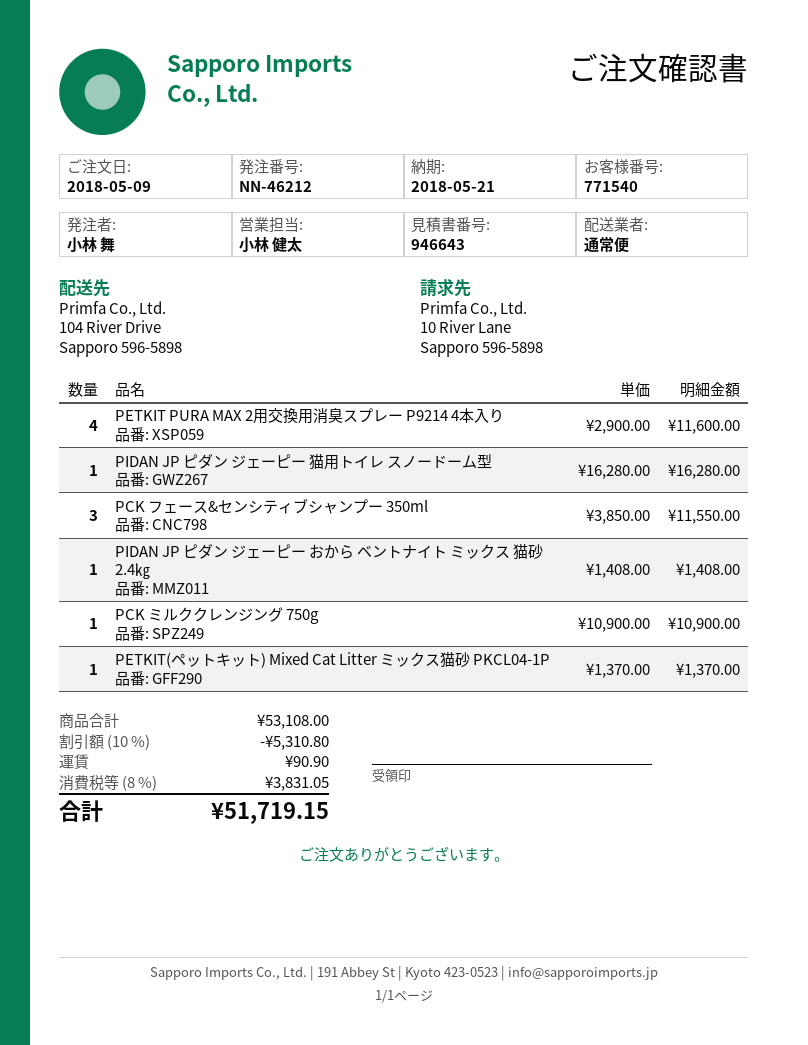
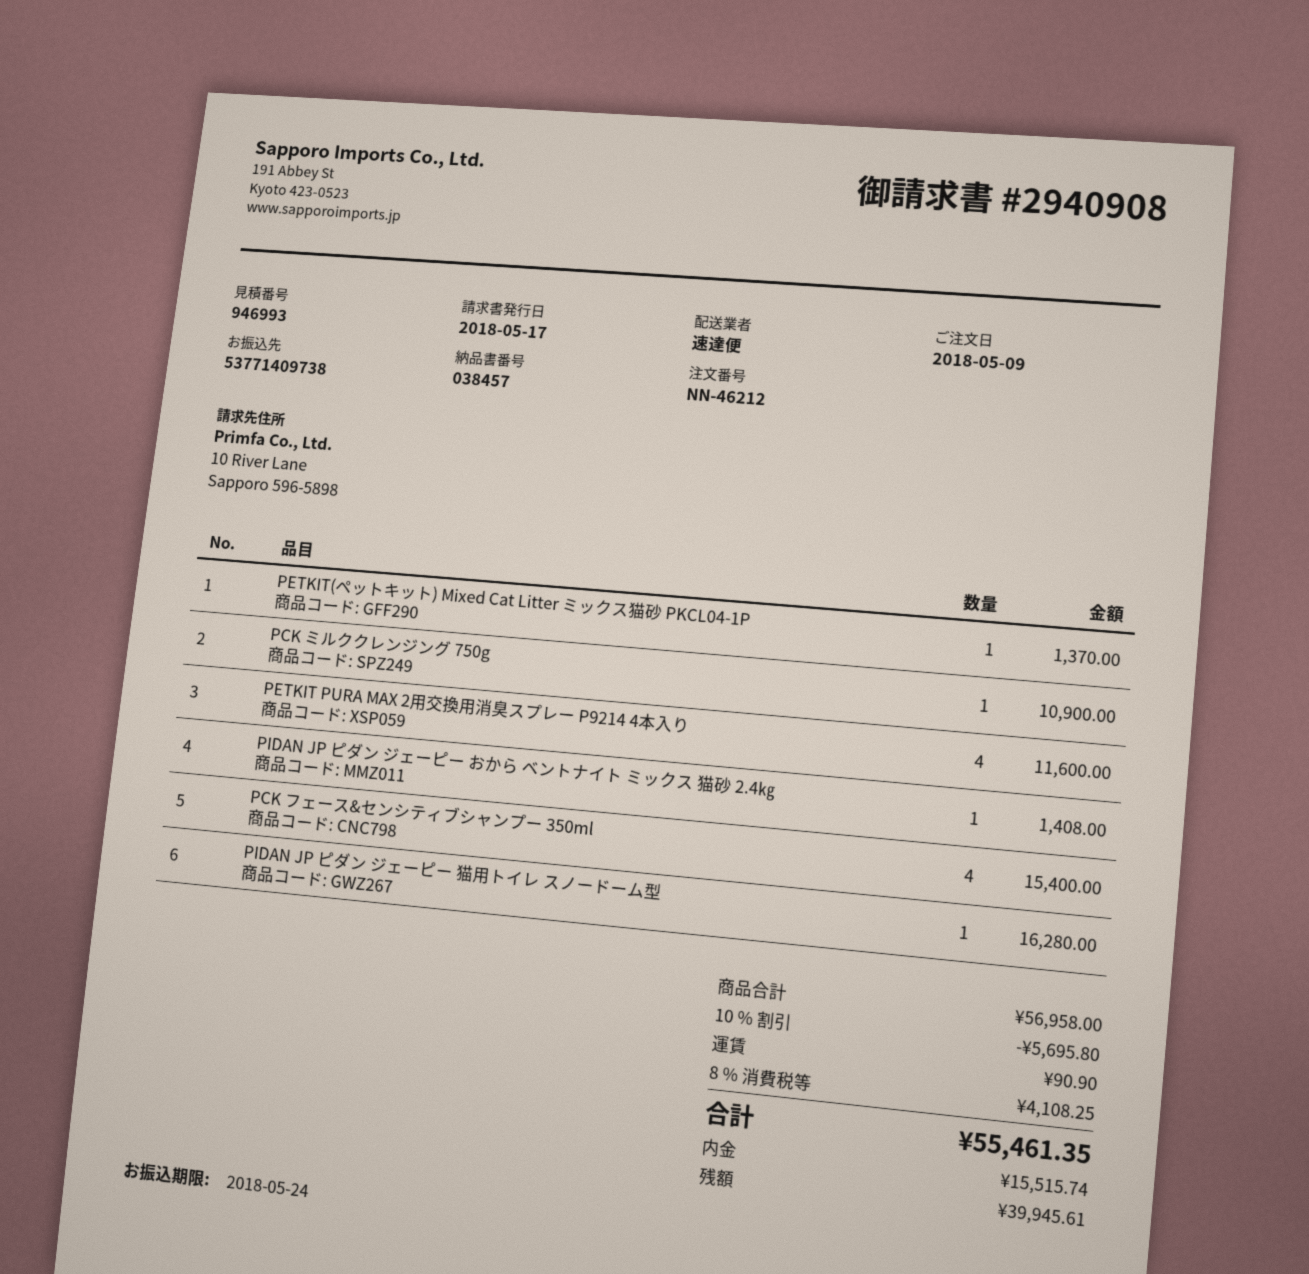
quote number: 946643 -> 946993
shipping method: standard -> express
PCK フェース&センシティブシャンプー 350ml: 3 for 11550.00 -> 4 for 15400.00
subtotal: 53108.00 -> 56958.00
discount: 10% = 5310.80 -> 10% = 5695.80
tax: 8% = 3831.05 -> 8% = 4108.25
total: 51719.15 -> 55461.35

